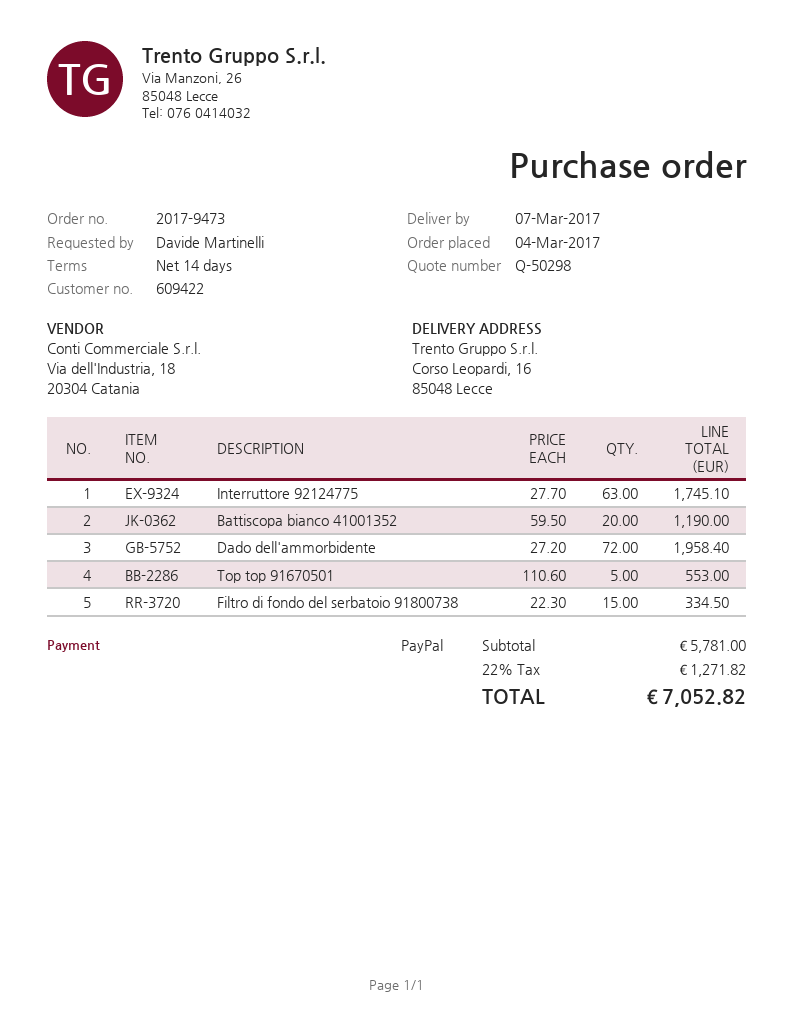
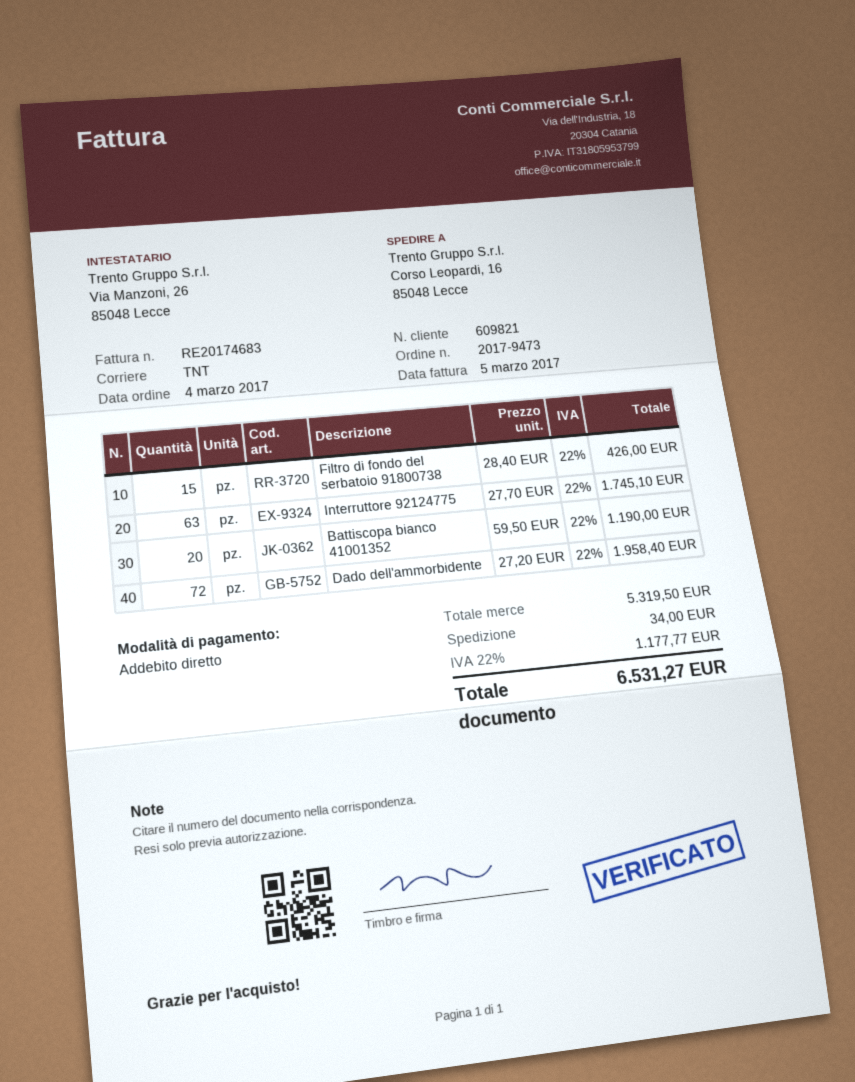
customer number: 609422 -> 609821
payment method: PayPal -> direct debit
Top top 91670501: 5 x 110.60 = 553.00 -> none
Filtro di fondo del serbatoio 91800738: 15 x 22.30 = 334.50 -> 15 x 28.40 = 426.00
subtotal: 5781.00 -> 5319.50
shipping: none -> 34.00
tax: 22% = 1271.82 -> 22% = 1177.77
total: 7052.82 -> 6531.27

